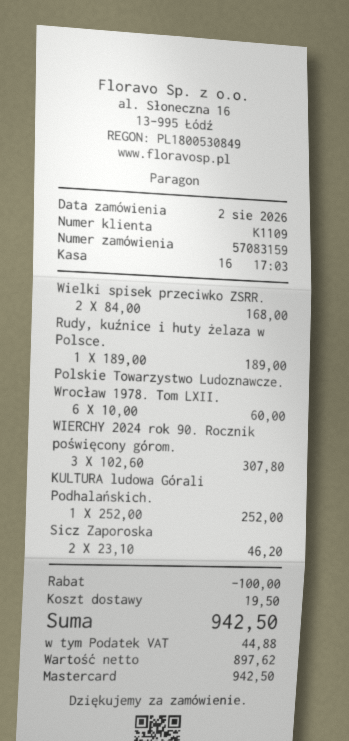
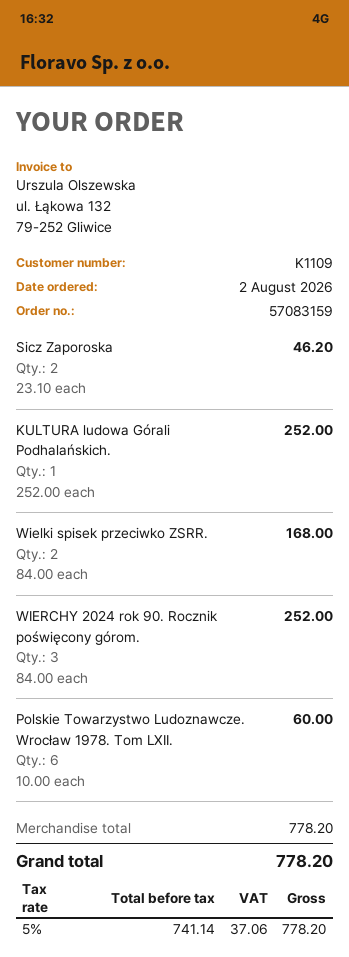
Rudy, kuźnice i huty żelaza w Polsce.: 1 x 189.00 = 189.00 -> none
WIERCHY 2024 rok 90. Rocznik poświęcony górom.: 3 x 102.60 = 307.80 -> 3 x 84.00 = 252.00
discount: 100.00 -> none
shipping: 19.50 -> none
net: 897.62 -> 741.14
tax: 44.88 -> 37.06
total: 942.50 -> 778.20

